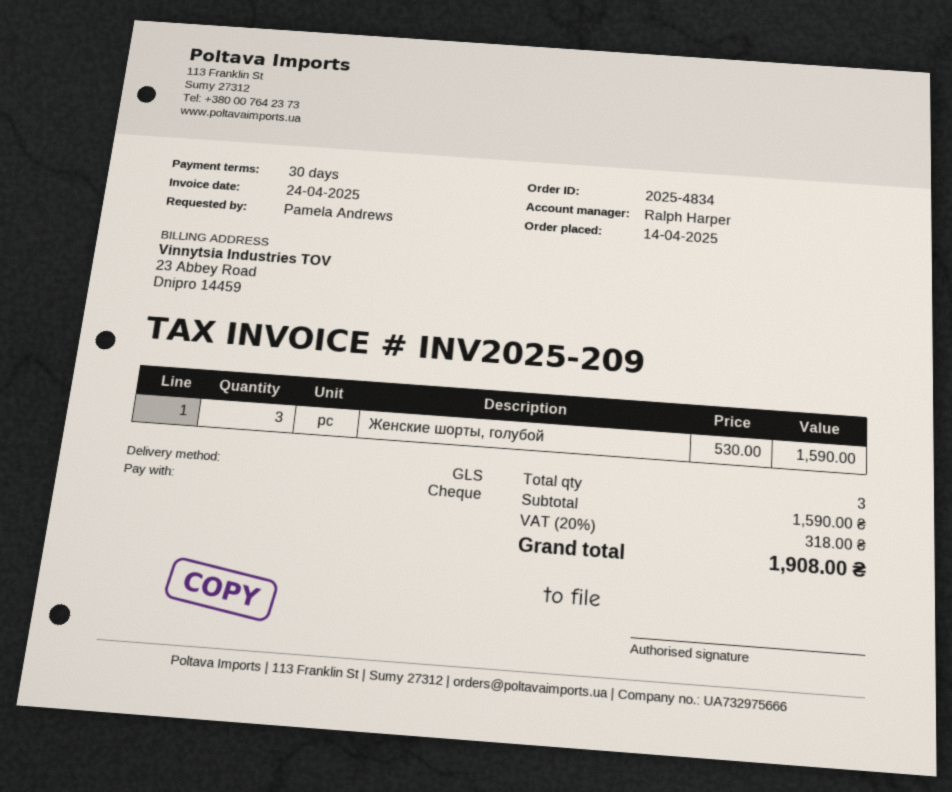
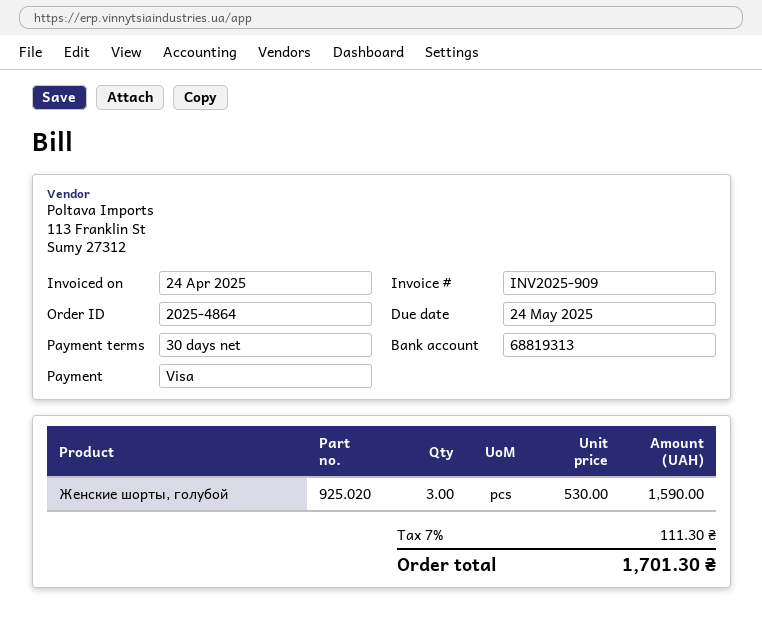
order number: 2025-4834 -> 2025-4864
invoice number: INV2025-209 -> INV2025-909
payment method: cheque -> Visa
tax: 20% = 318.00 -> 7% = 111.30
total: 1908.00 -> 1701.30

